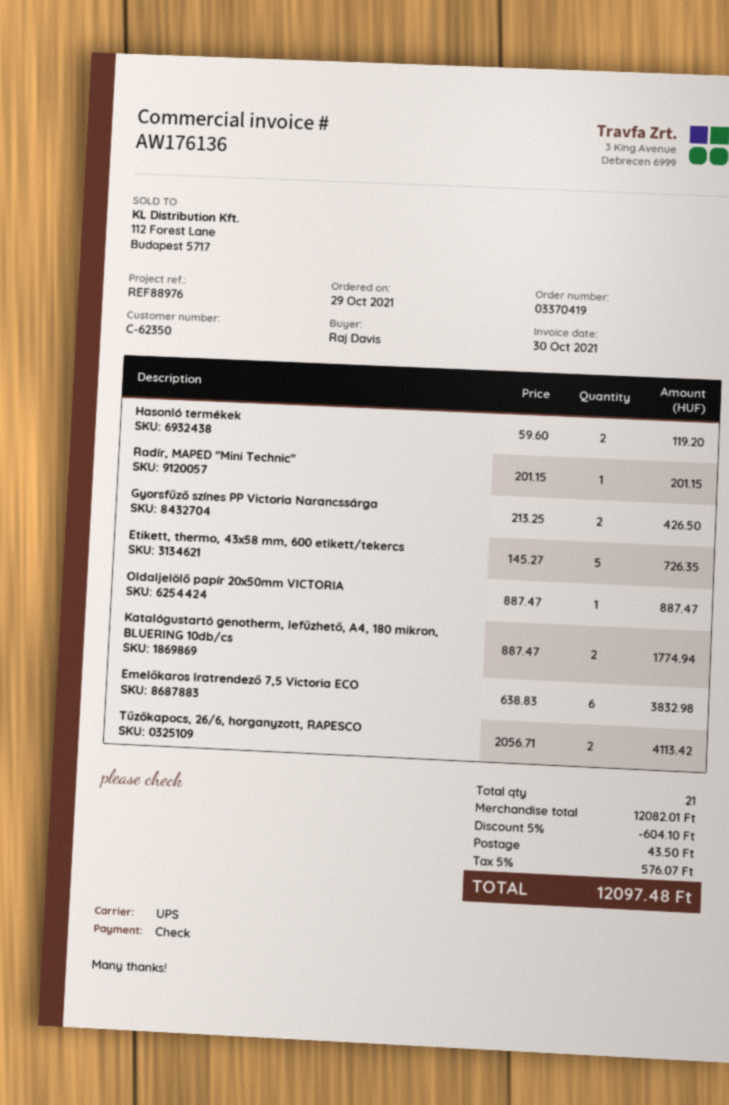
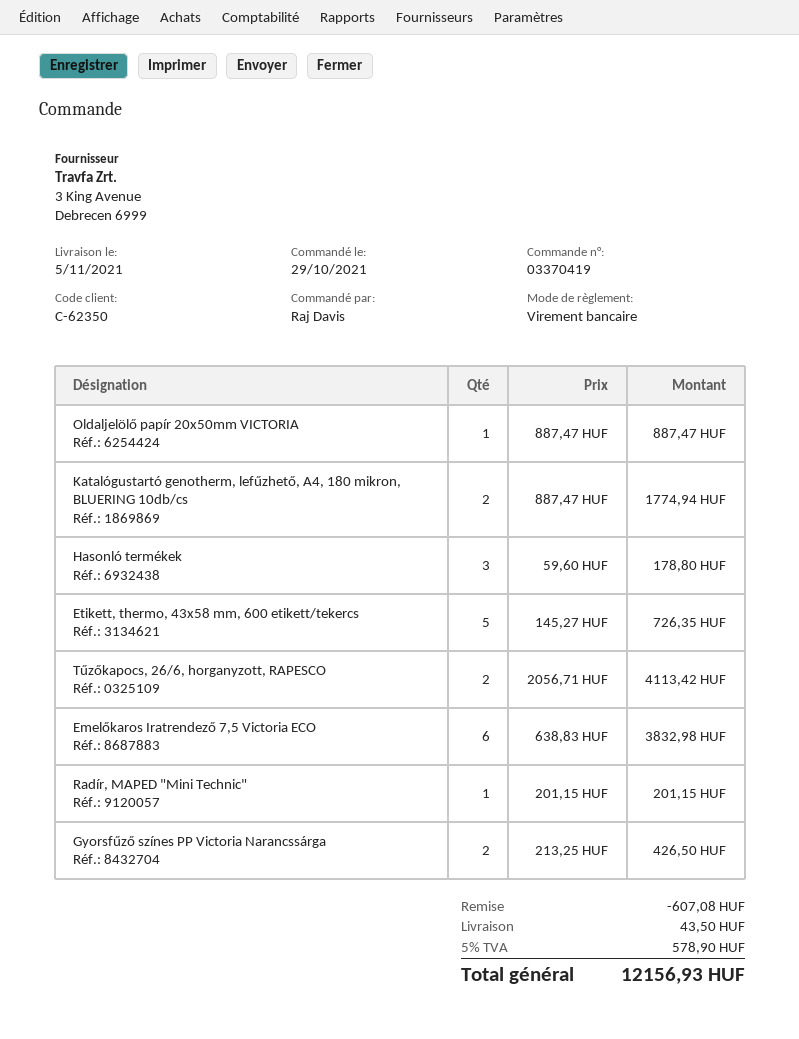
payment method: cheque -> bank transfer
Hasonló termékek: 2 x 59.60 = 119.20 -> 3 x 59.60 = 178.80
discount: 604.10 -> 607.08
tax: 5% = 576.07 -> 5% = 578.90
total: 12097.48 -> 12156.93

